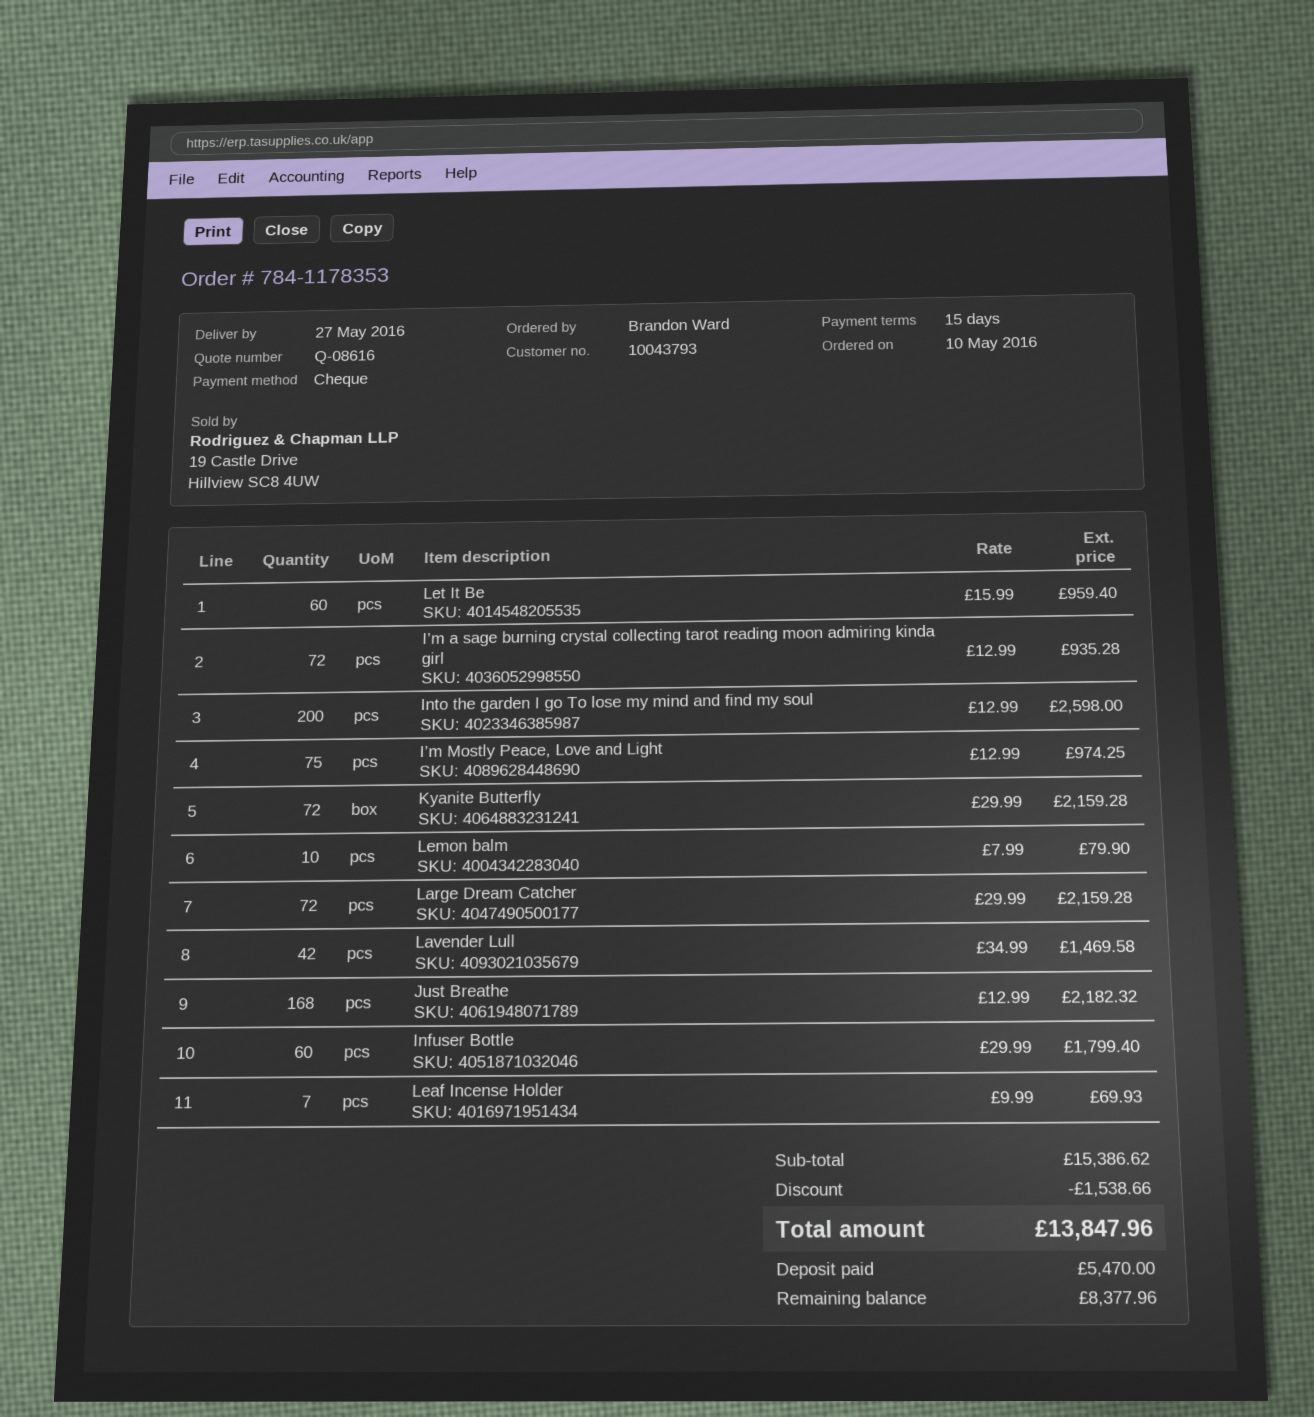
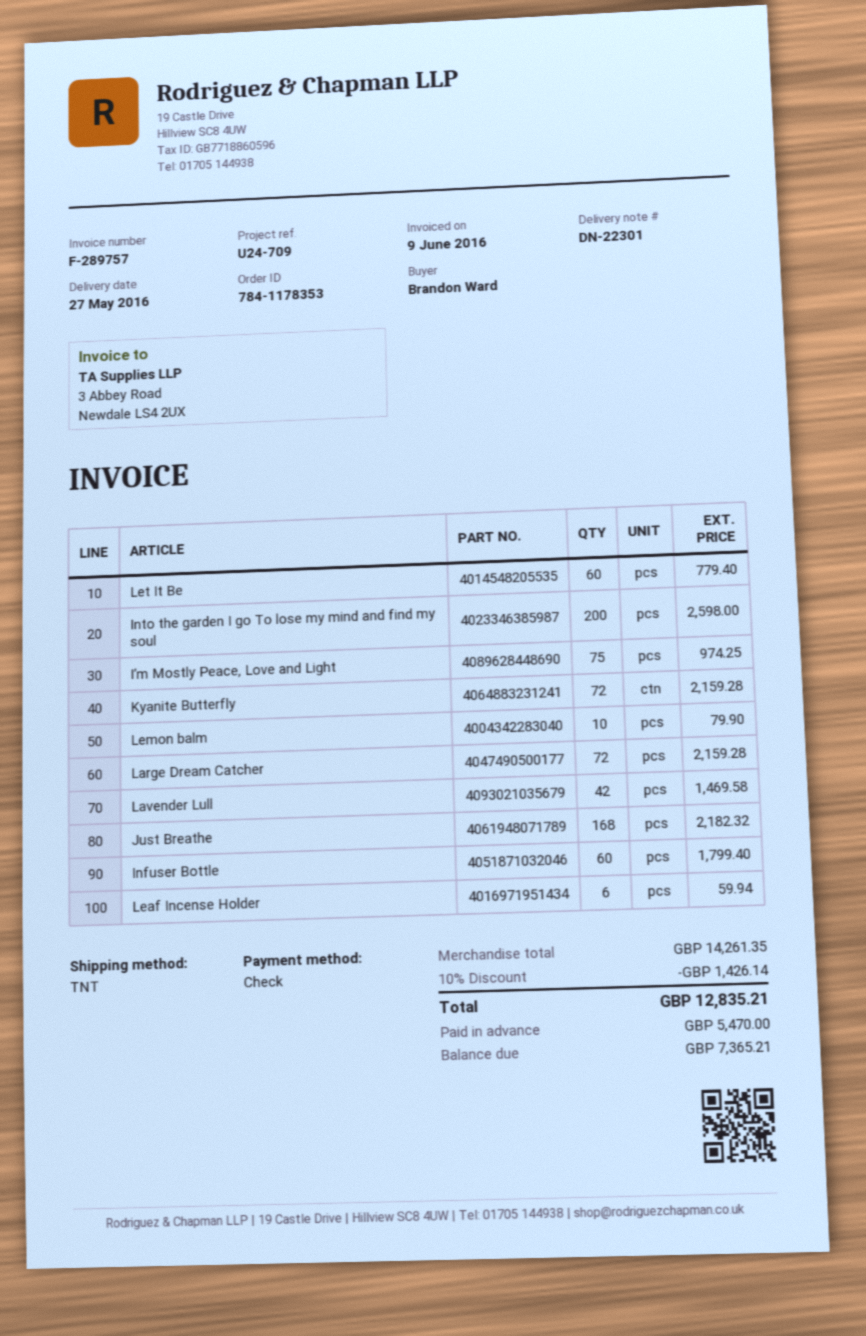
Let It Be: 60 for 959.40 -> 60 for 779.40
I’m a sage burning crystal collecting tarot reading moon admiring kinda girl: 72 for 935.28 -> none
Leaf Incense Holder: 7 for 69.93 -> 6 for 59.94
subtotal: 15386.62 -> 14261.35
discount: 1538.66 -> 1426.14
total: 13847.96 -> 12835.21
balance: 8377.96 -> 7365.21

